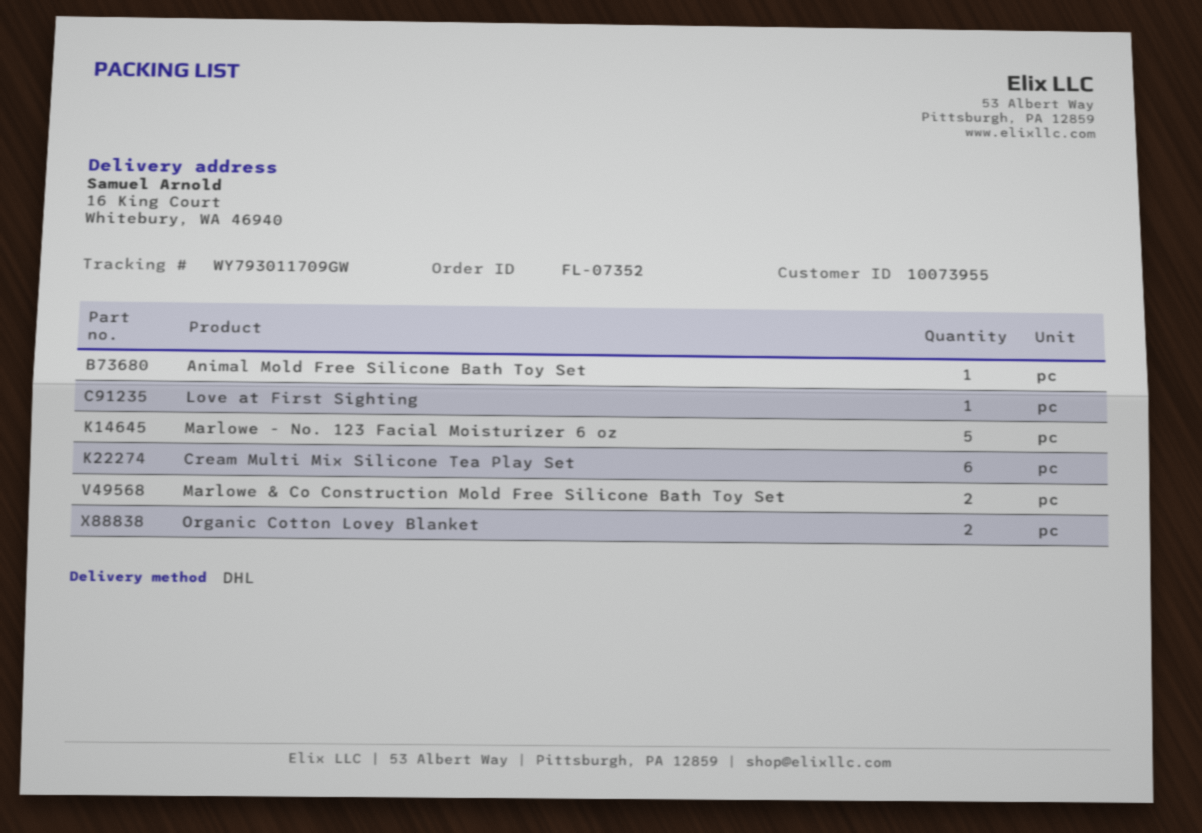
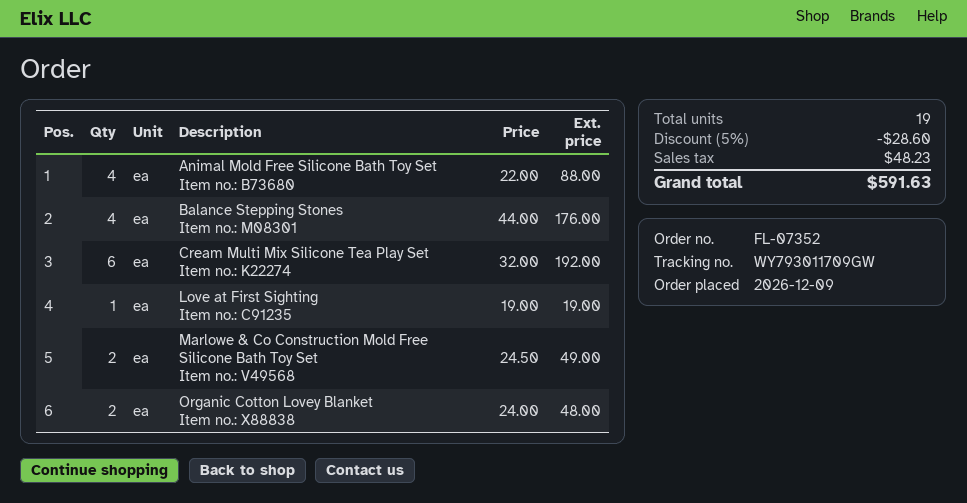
Animal Mold Free Silicone Bath Toy Set: 1 -> 4
Marlowe - No. 123 Facial Moisturizer 6 oz: 5 -> none
Balance Stepping Stones: none -> 4

